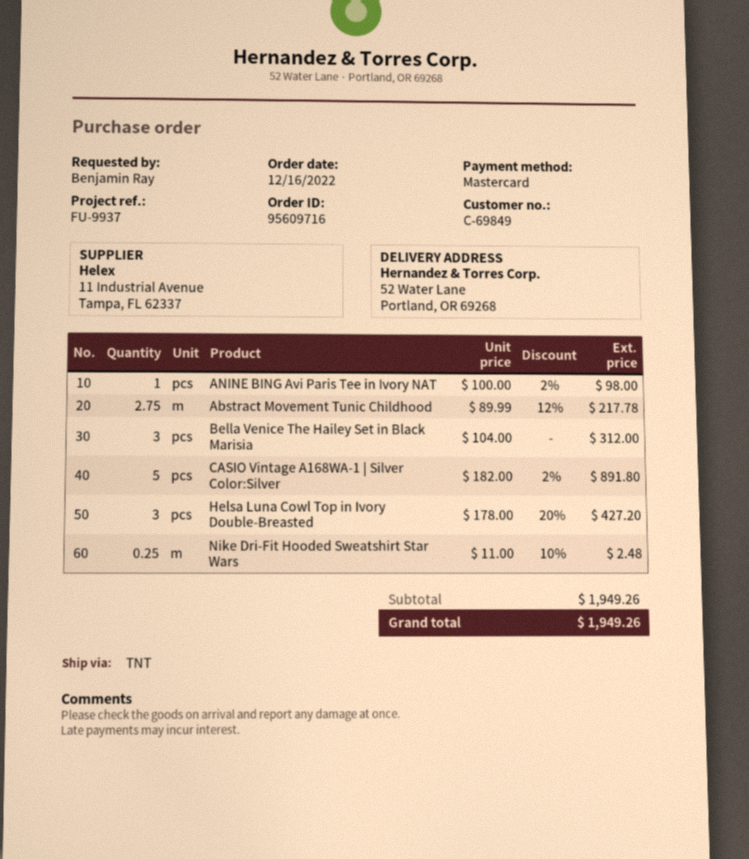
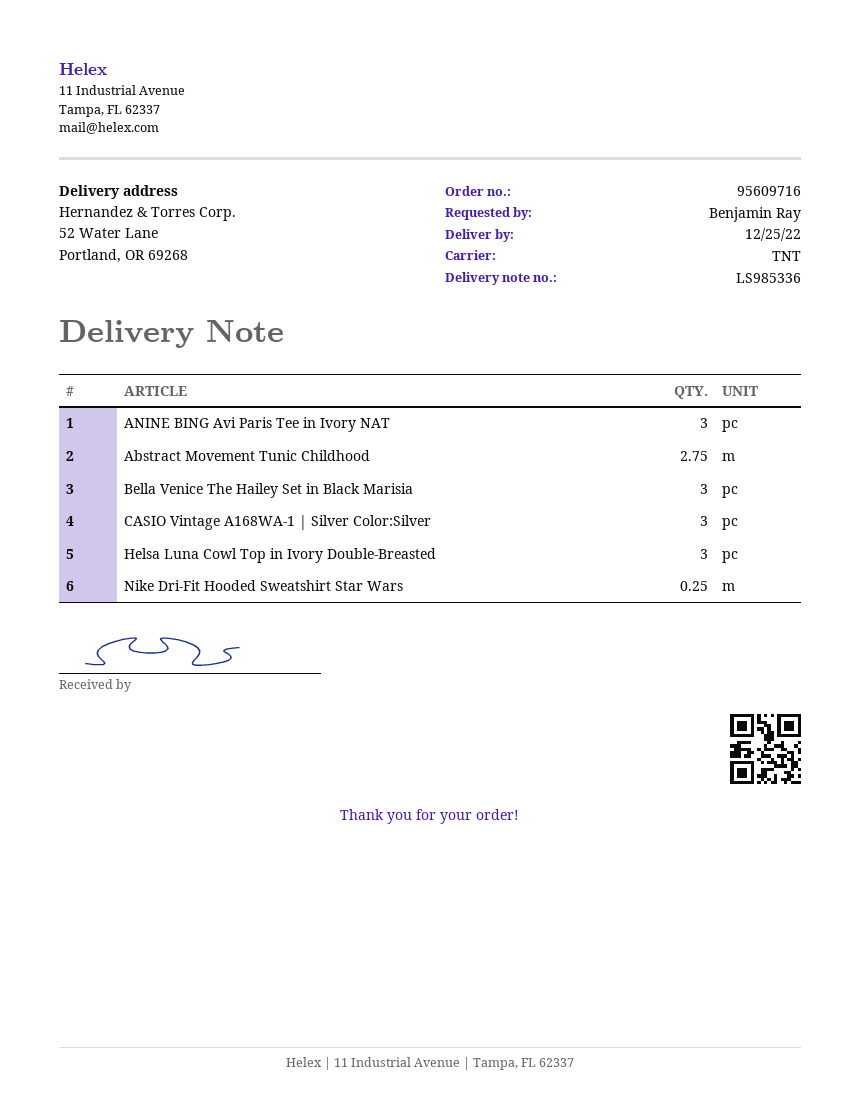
ANINE BING Avi Paris Tee in Ivory NAT: 1 -> 3
CASIO Vintage A168WA-1 | Silver Color:Silver: 5 -> 3

